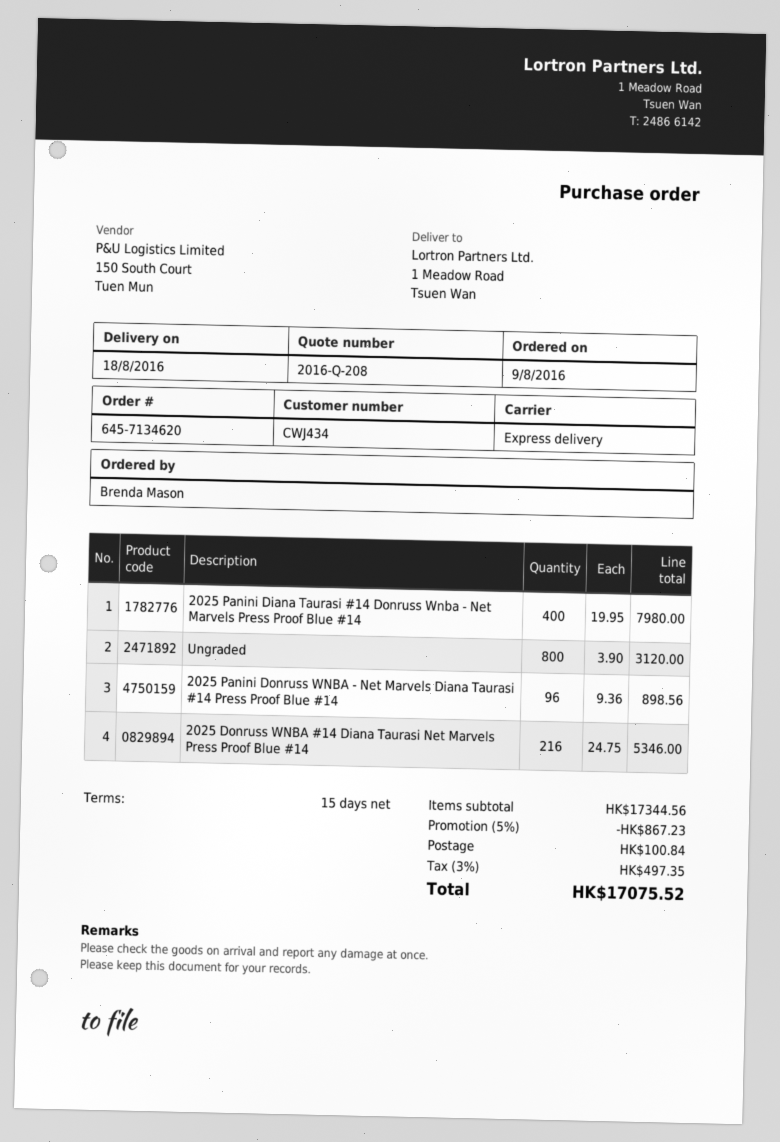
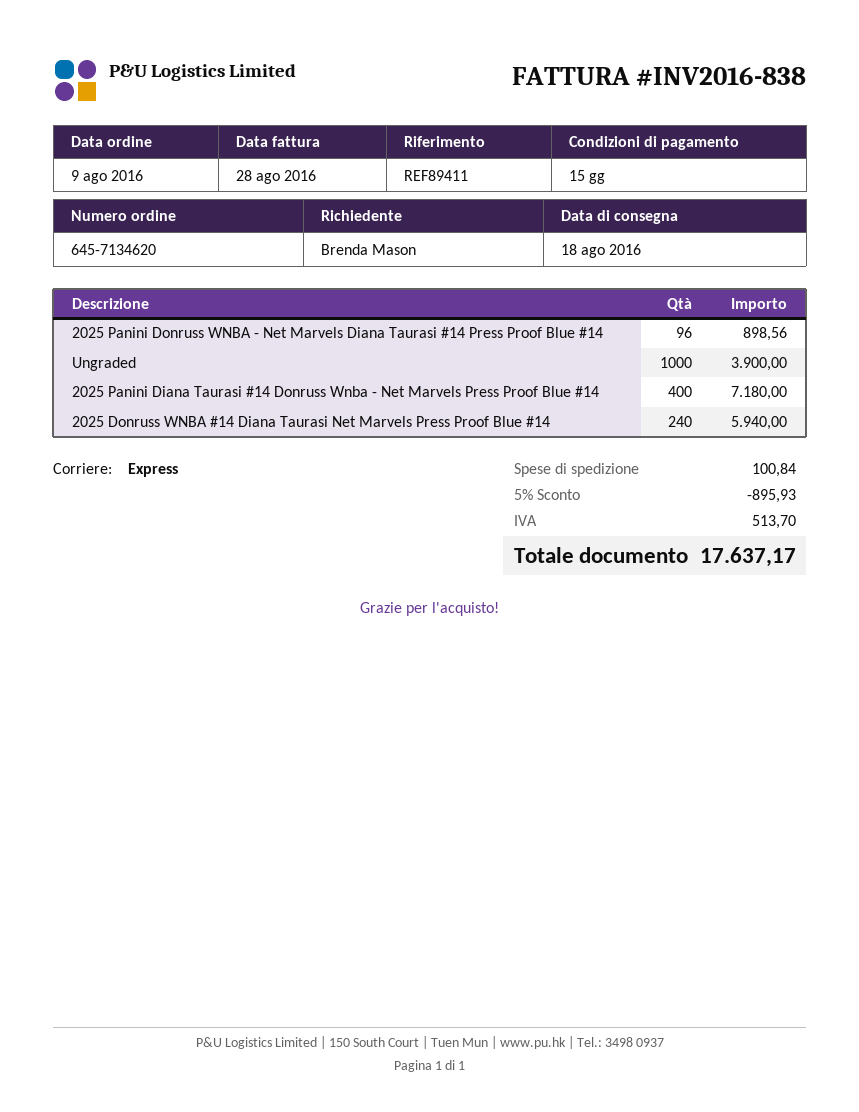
2025 Panini Diana Taurasi #14 Donruss Wnba - Net Marvels Press Proof Blue #14: 400 for 7980.00 -> 400 for 7180.00
Ungraded: 800 for 3120.00 -> 1000 for 3900.00
2025 Donruss WNBA #14 Diana Taurasi Net Marvels Press Proof Blue #14: 216 for 5346.00 -> 240 for 5940.00
discount: 5% = 867.23 -> 5% = 895.93
tax: 497.35 -> 513.70
total: 17075.52 -> 17637.17

